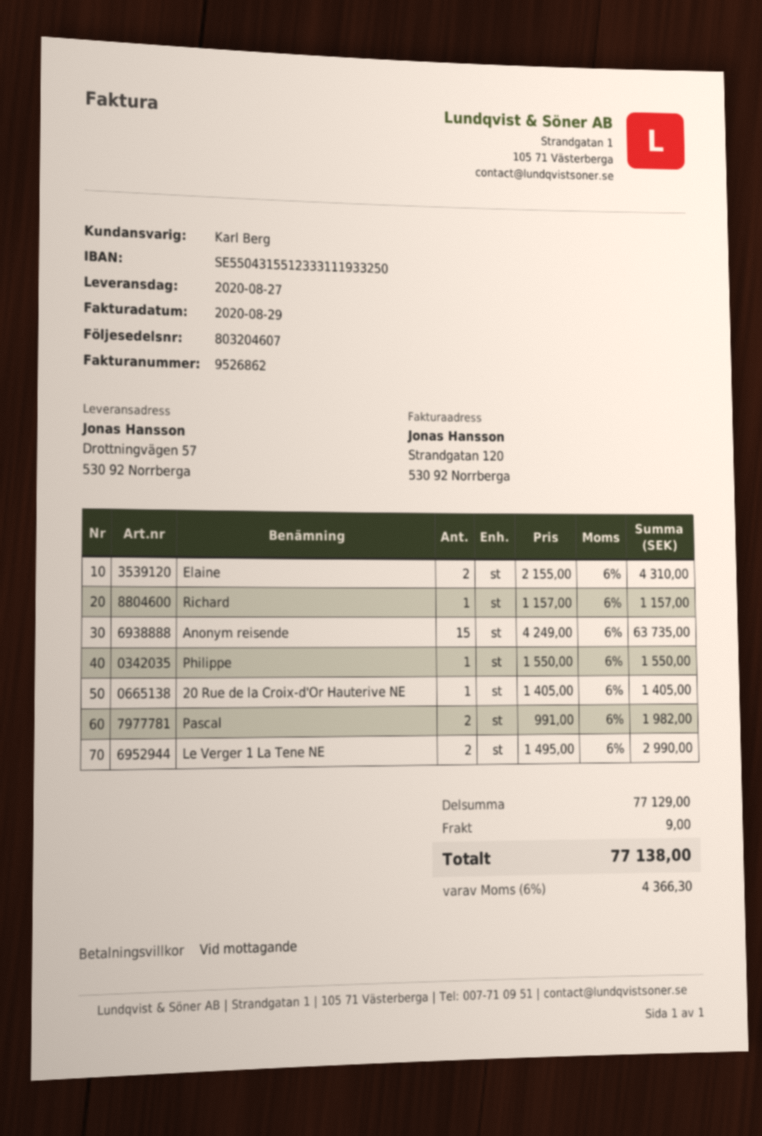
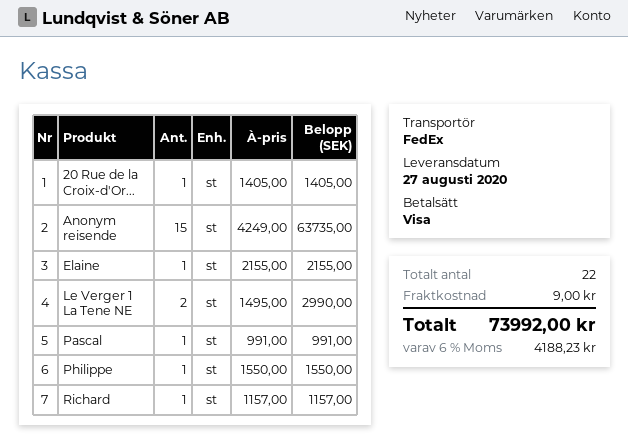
Elaine: 2 x 2155.00 = 4310.00 -> 1 x 2155.00 = 2155.00
Pascal: 2 x 991.00 = 1982.00 -> 1 x 991.00 = 991.00
tax: 6% = 4366.30 -> 6% = 4188.23
total: 77138.00 -> 73992.00

